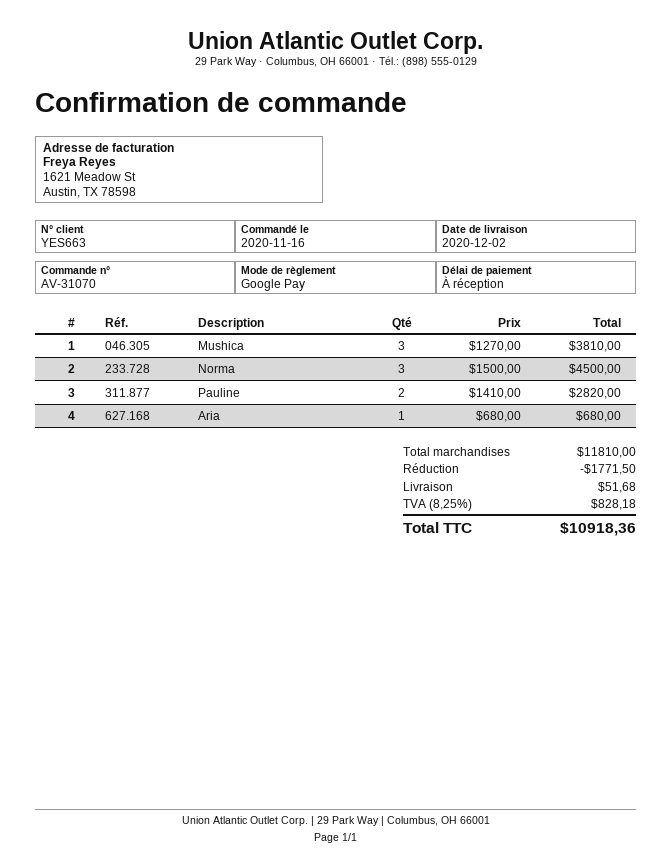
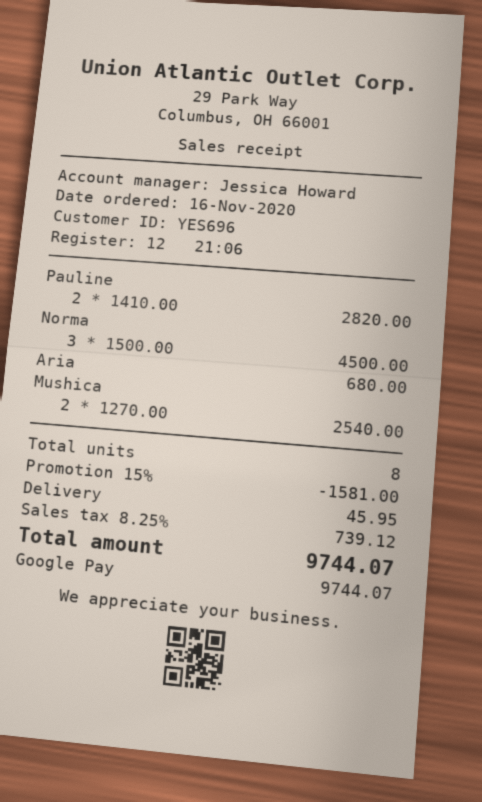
customer number: YES663 -> YES696
Mushica: 3 x 1270.00 = 3810.00 -> 2 x 1270.00 = 2540.00
discount: 1771.50 -> 1581.00
shipping: 51.68 -> 45.95
tax: 8.25% = 828.18 -> 8.25% = 739.12
total: 10918.36 -> 9744.07

